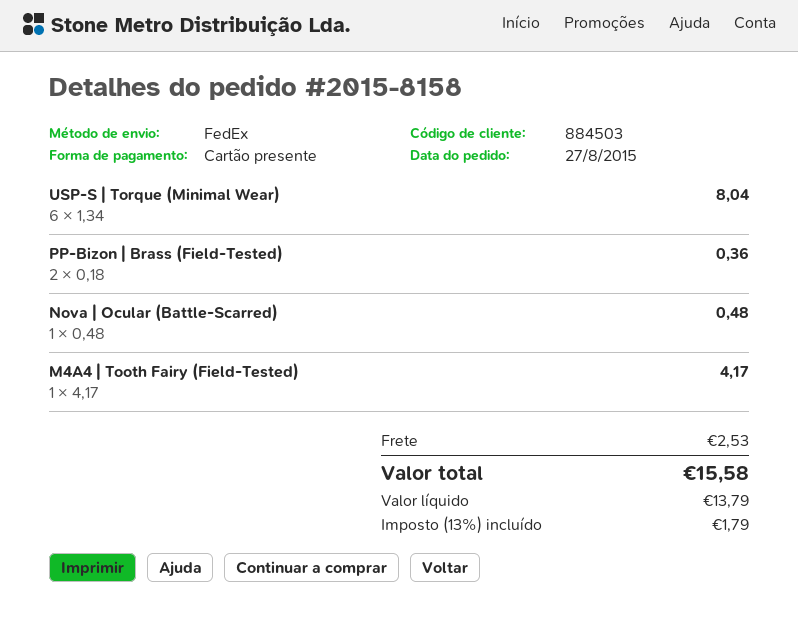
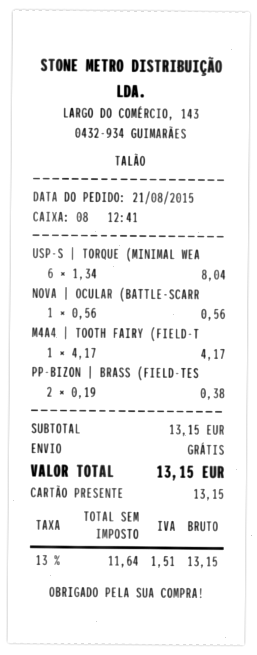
order date: 2015-08-27 -> 2015-08-21
PP-Bizon | Brass (Field-Tested): 2 x 0.18 = 0.36 -> 2 x 0.19 = 0.38
Nova | Ocular (Battle-Scarred): 1 x 0.48 = 0.48 -> 1 x 0.56 = 0.56
shipping: 2.53 -> 0.00
net: 13.79 -> 11.64
tax: 13% = 1.79 -> 13% = 1.51
total: 15.58 -> 13.15

